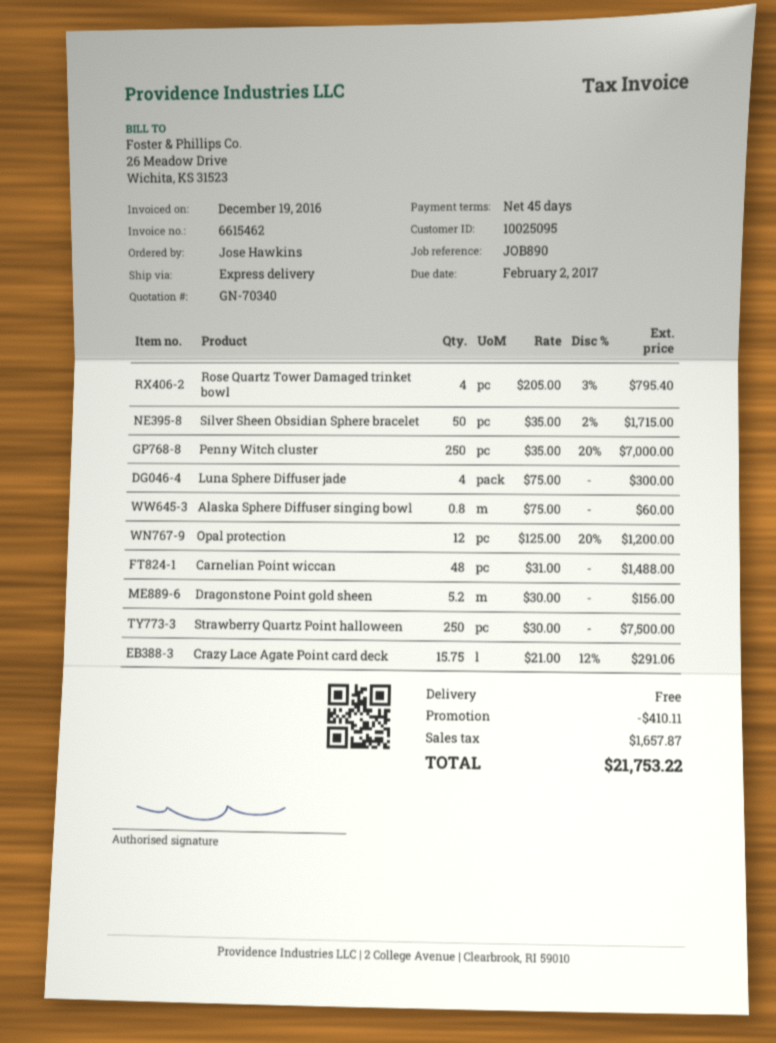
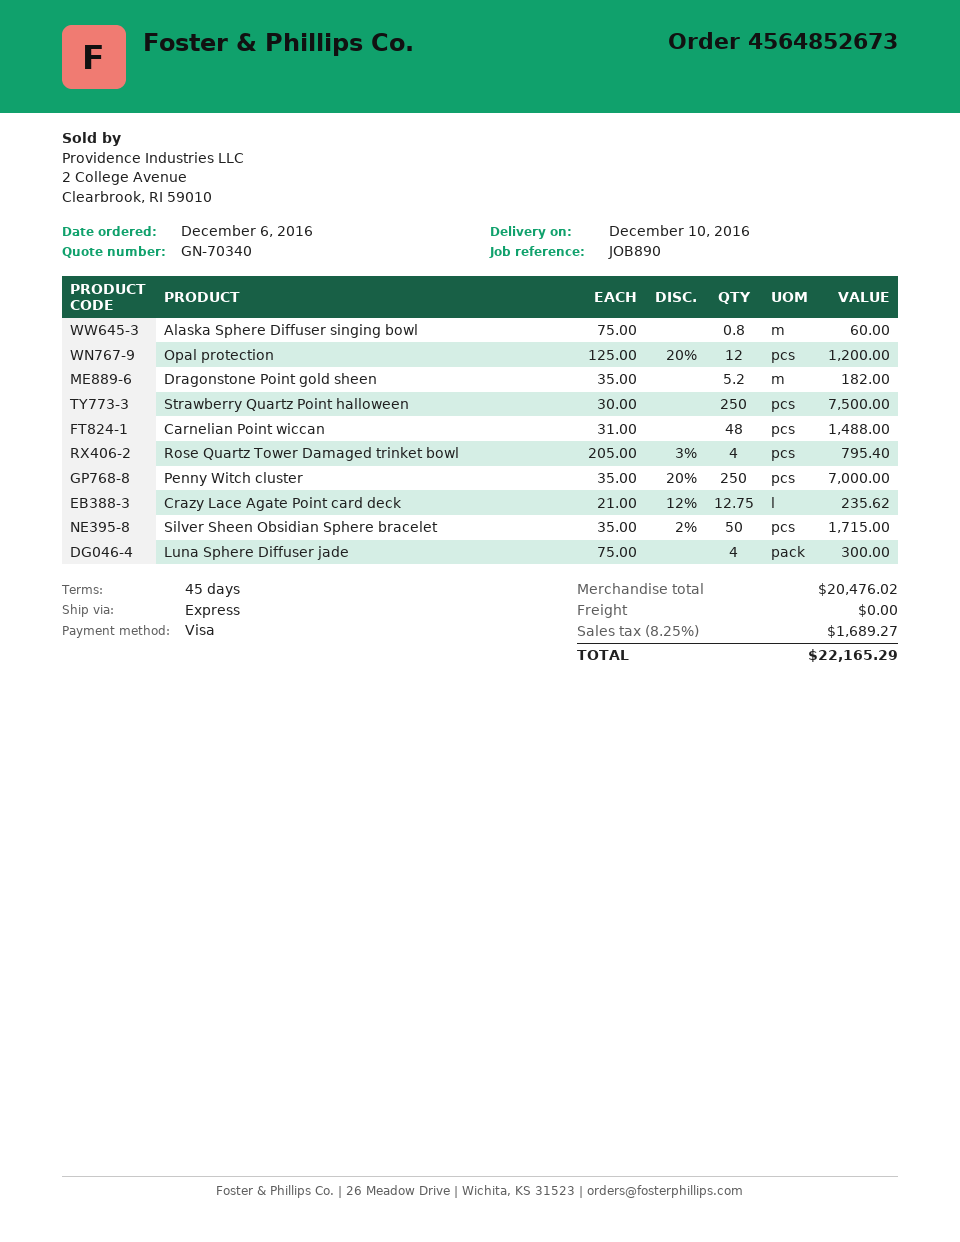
Dragonstone Point gold sheen: 5.2 x 30.00 = 156.00 -> 5.2 x 35.00 = 182.00
Crazy Lace Agate Point card deck: 15.75 x 21.00 - 12% = 291.06 -> 12.75 x 21.00 - 12% = 235.62
discount: 410.11 -> none
tax: 1657.87 -> 1689.27
total: 21753.22 -> 22165.29

